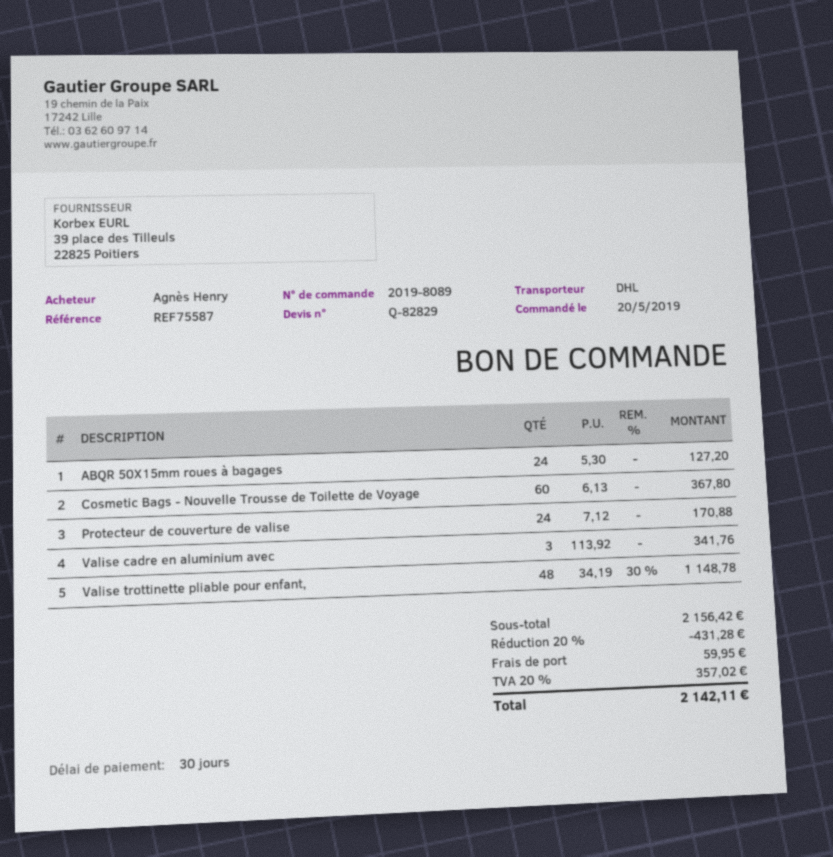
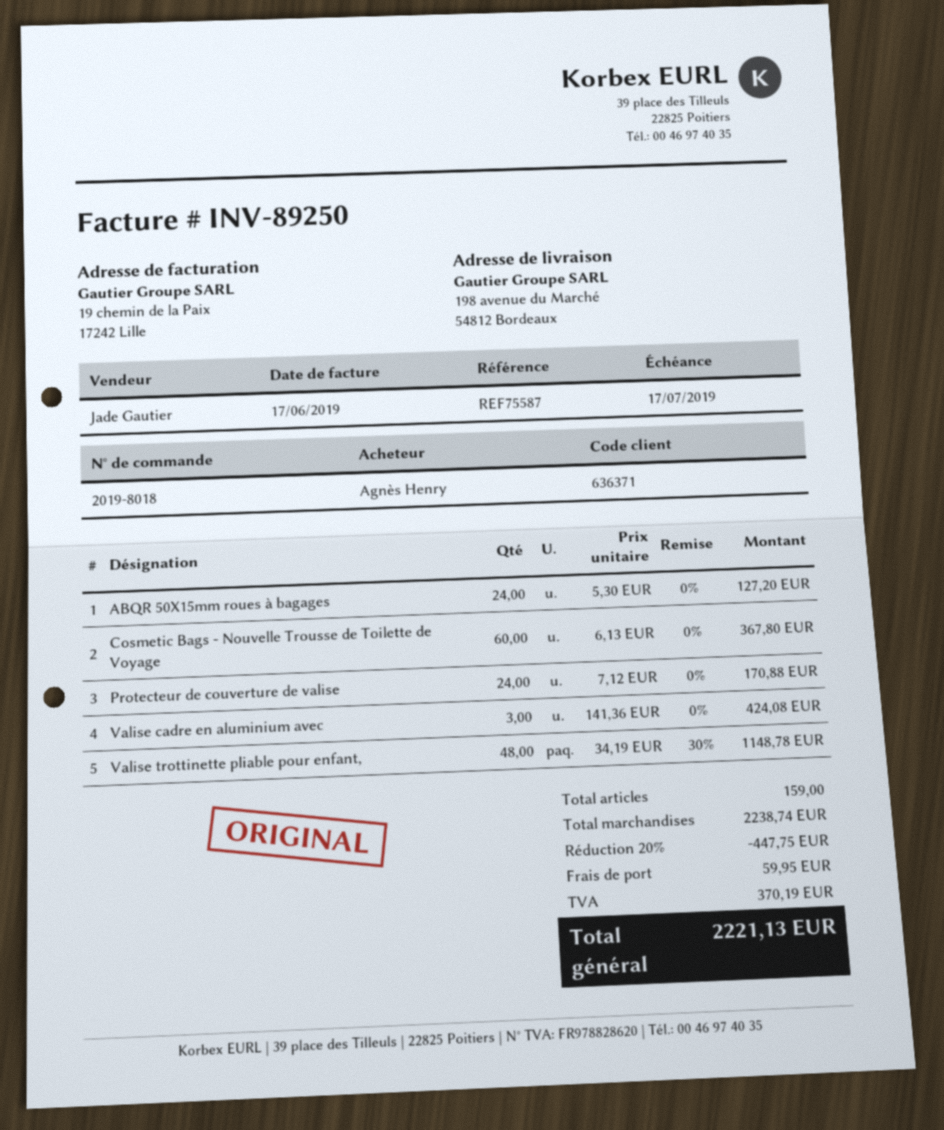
order number: 2019-8089 -> 2019-8018
Valise cadre en aluminium avec: 3 x 113.92 = 341.76 -> 3 x 141.36 = 424.08
subtotal: 2156.42 -> 2238.74
discount: 20% = 431.28 -> 20% = 447.75
tax: 357.02 -> 370.19
total: 2142.11 -> 2221.13

